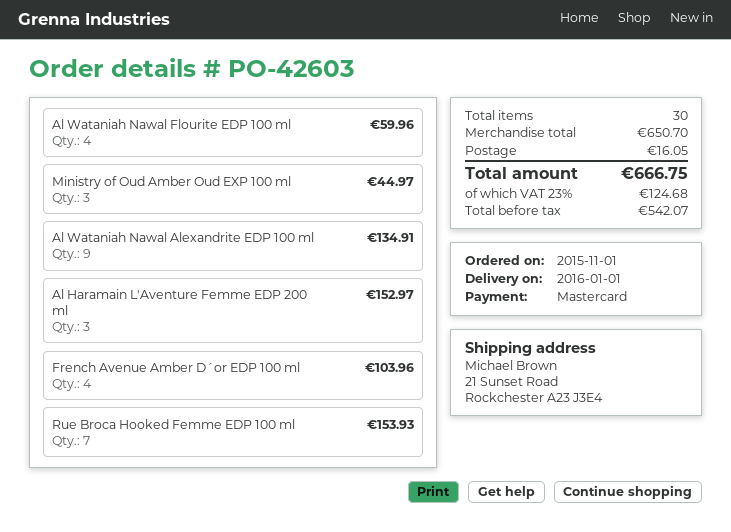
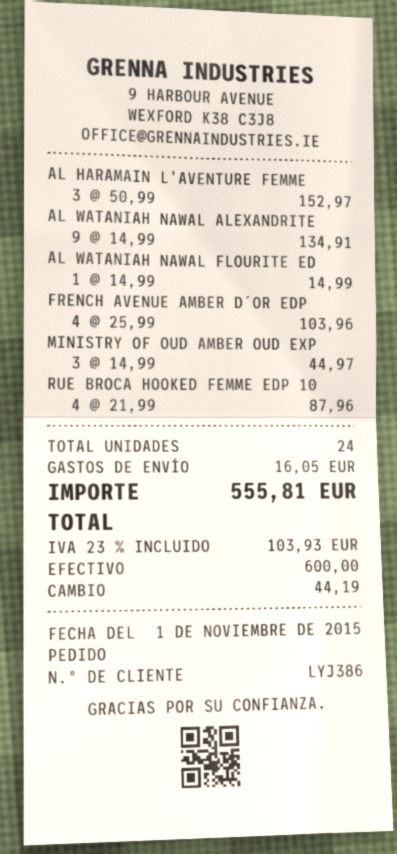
payment method: Mastercard -> cash
Al Wataniah Nawal Flourite EDP 100 ml: 4 for 59.96 -> 1 for 14.99
Rue Broca Hooked Femme EDP 100 ml: 7 for 153.93 -> 4 for 87.96
total quantity: 30 -> 24
tax: 23% = 124.68 -> 23% = 103.93
total: 666.75 -> 555.81

